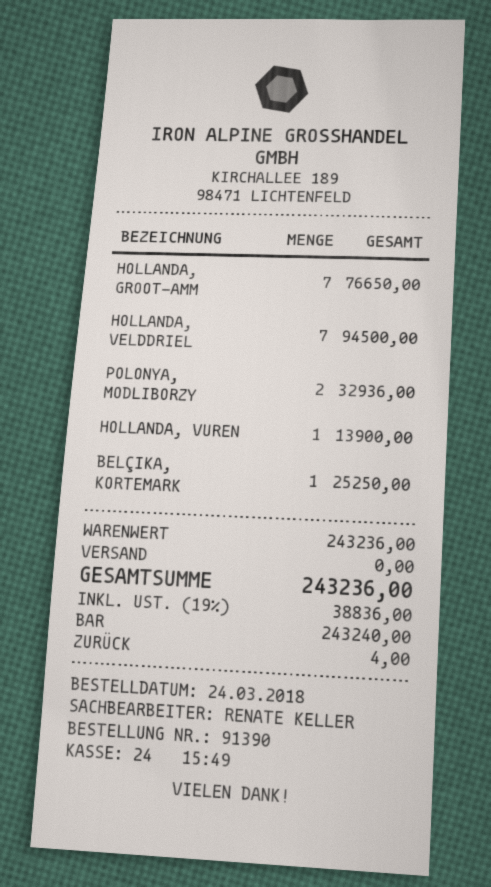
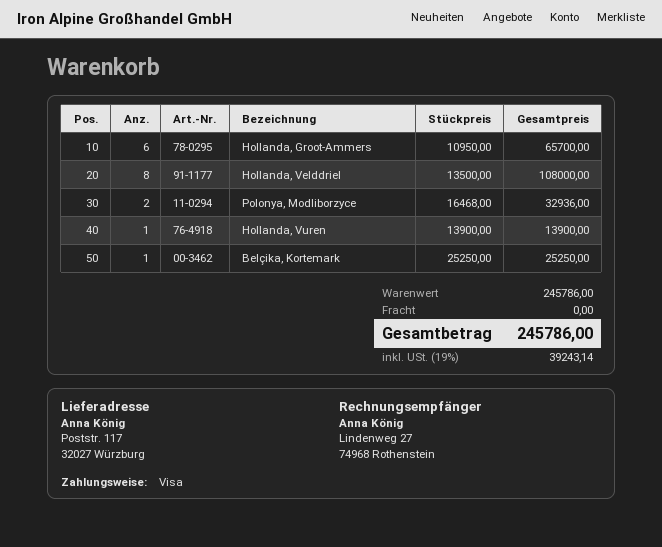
payment method: cash -> Visa
HOLLANDA, GROOT-AMM: 7 for 76650.00 -> 6 for 65700.00
HOLLANDA, VELDDRIEL: 7 for 94500.00 -> 8 for 108000.00
subtotal: 243236.00 -> 245786.00
tax: 19% = 38836.00 -> 19% = 39243.14
total: 243236.00 -> 245786.00

